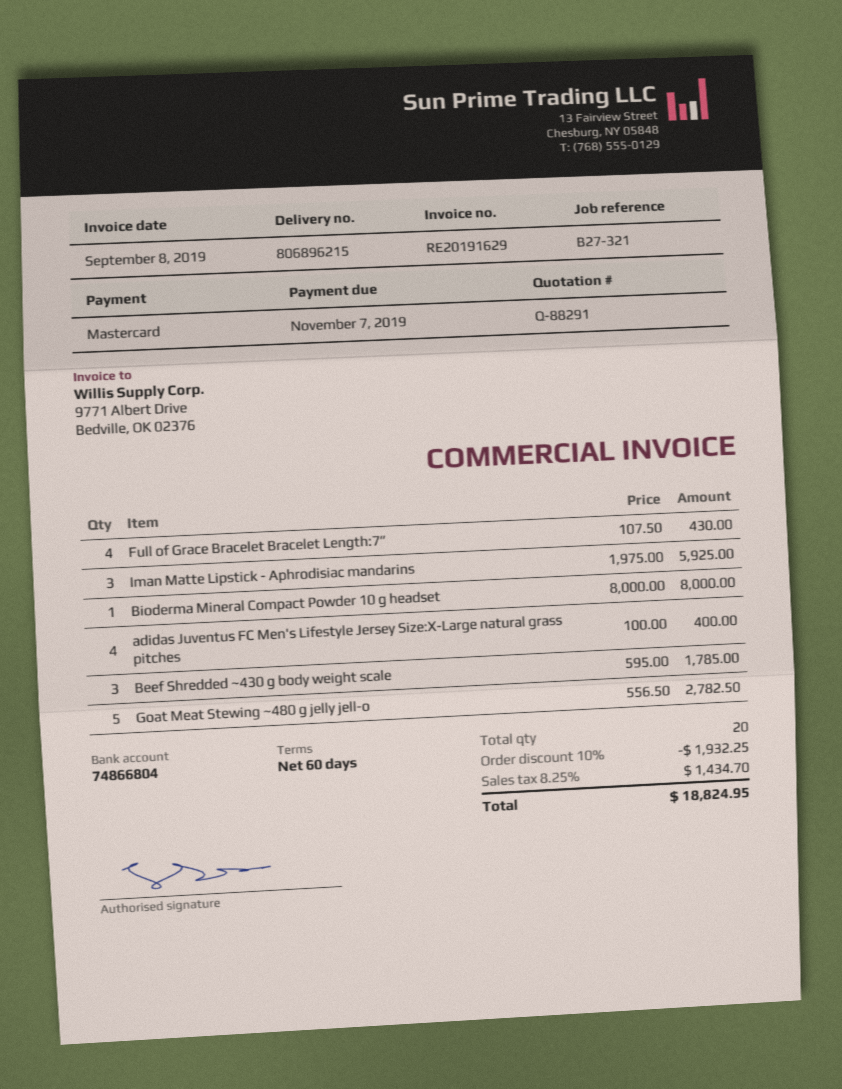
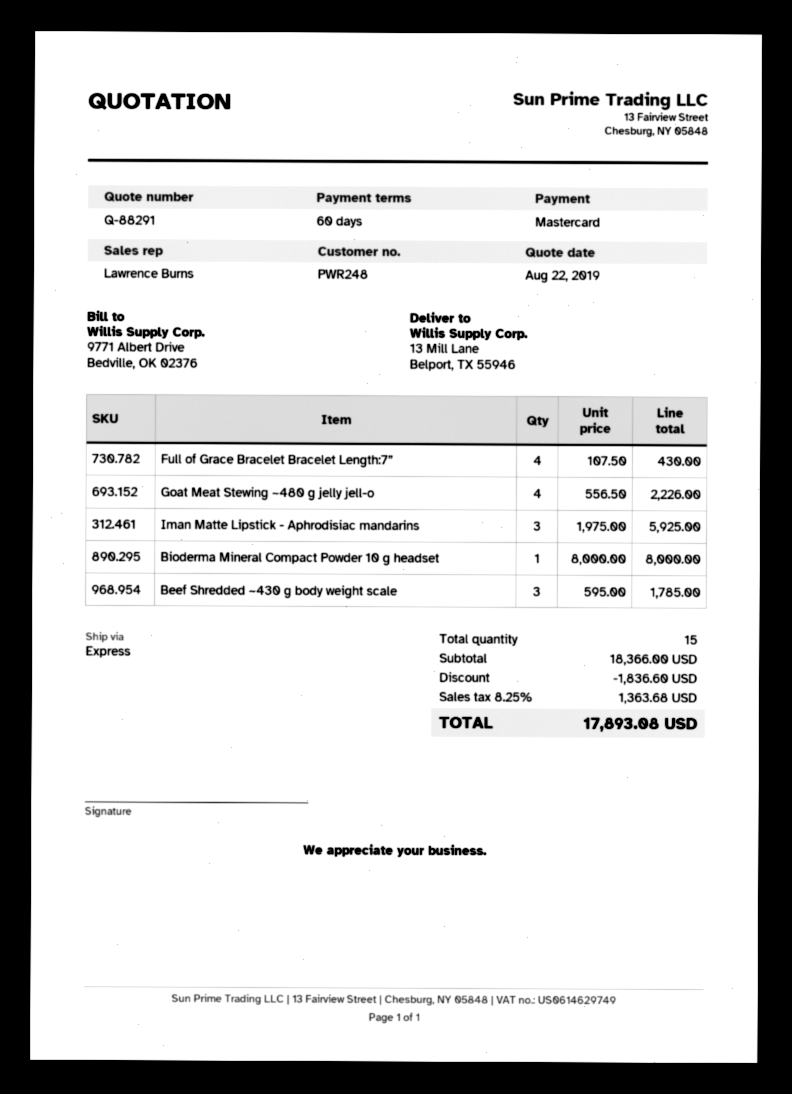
adidas Juventus FC Men's Lifestyle Jersey Size:X-Large natural grass pitches: 4 x 100.00 = 400.00 -> none
Goat Meat Stewing ~480 g jelly jell-o: 5 x 556.50 = 2782.50 -> 4 x 556.50 = 2226.00
total quantity: 20 -> 15
discount: 1932.25 -> 1836.60
tax: 8.25% = 1434.70 -> 8.25% = 1363.68
total: 18824.95 -> 17893.08

